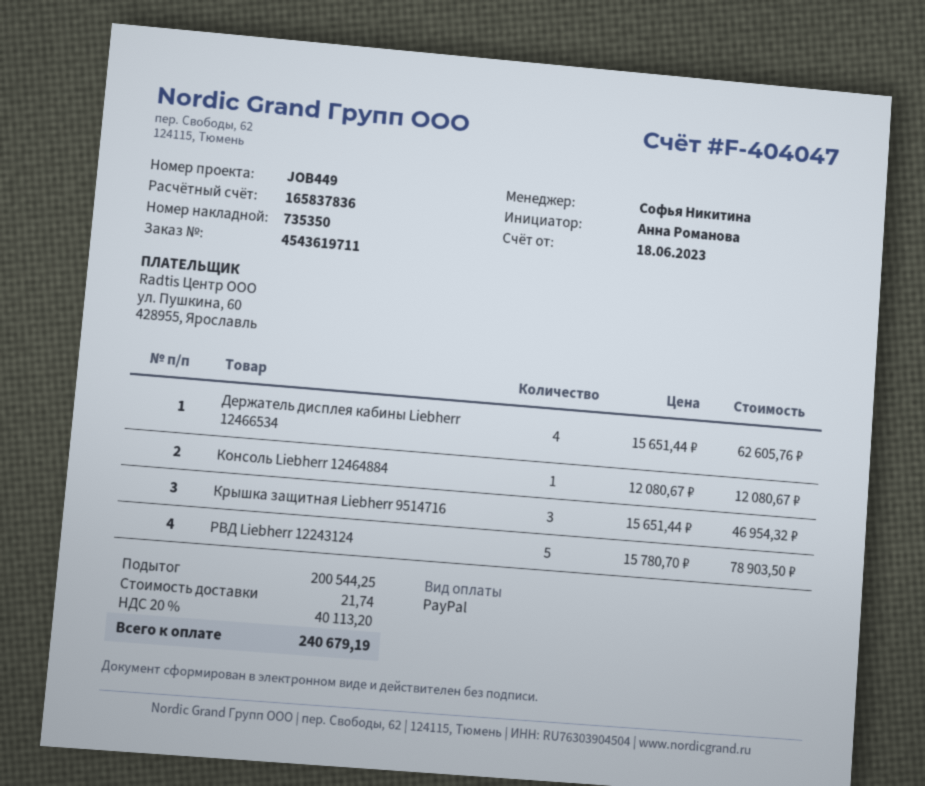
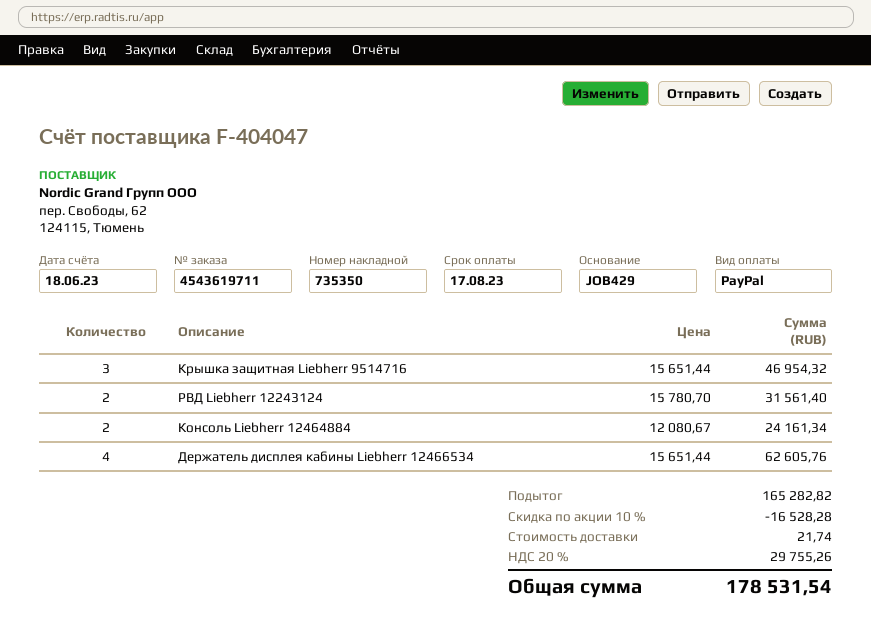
reference: JOB449 -> JOB429
Консоль Liebherr 12464884: 1 x 12080.67 = 12080.67 -> 2 x 12080.67 = 24161.34
РВД Liebherr 12243124: 5 x 15780.70 = 78903.50 -> 2 x 15780.70 = 31561.40
subtotal: 200544.25 -> 165282.82
discount: none -> 10% = 16528.28
tax: 20% = 40113.20 -> 20% = 29755.26
total: 240679.19 -> 178531.54

